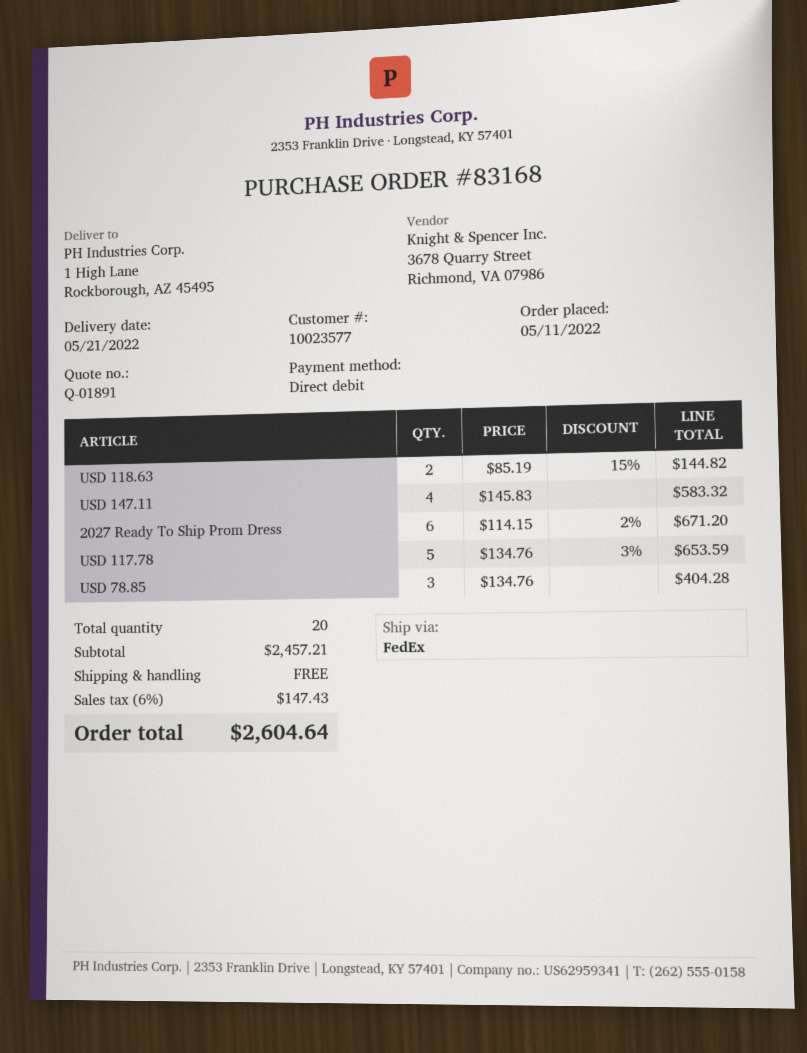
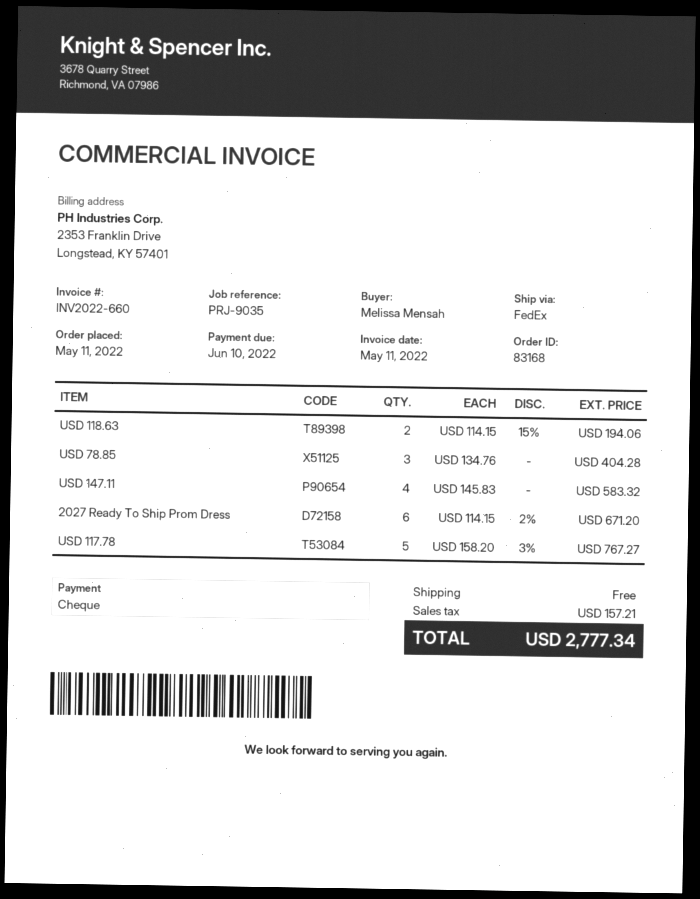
payment method: direct debit -> cheque
USD 118.63: 2 x 85.19 - 15% = 144.82 -> 2 x 114.15 - 15% = 194.06
USD 117.78: 5 x 134.76 - 3% = 653.59 -> 5 x 158.20 - 3% = 767.27
tax: 147.43 -> 157.21
total: 2604.64 -> 2777.34

